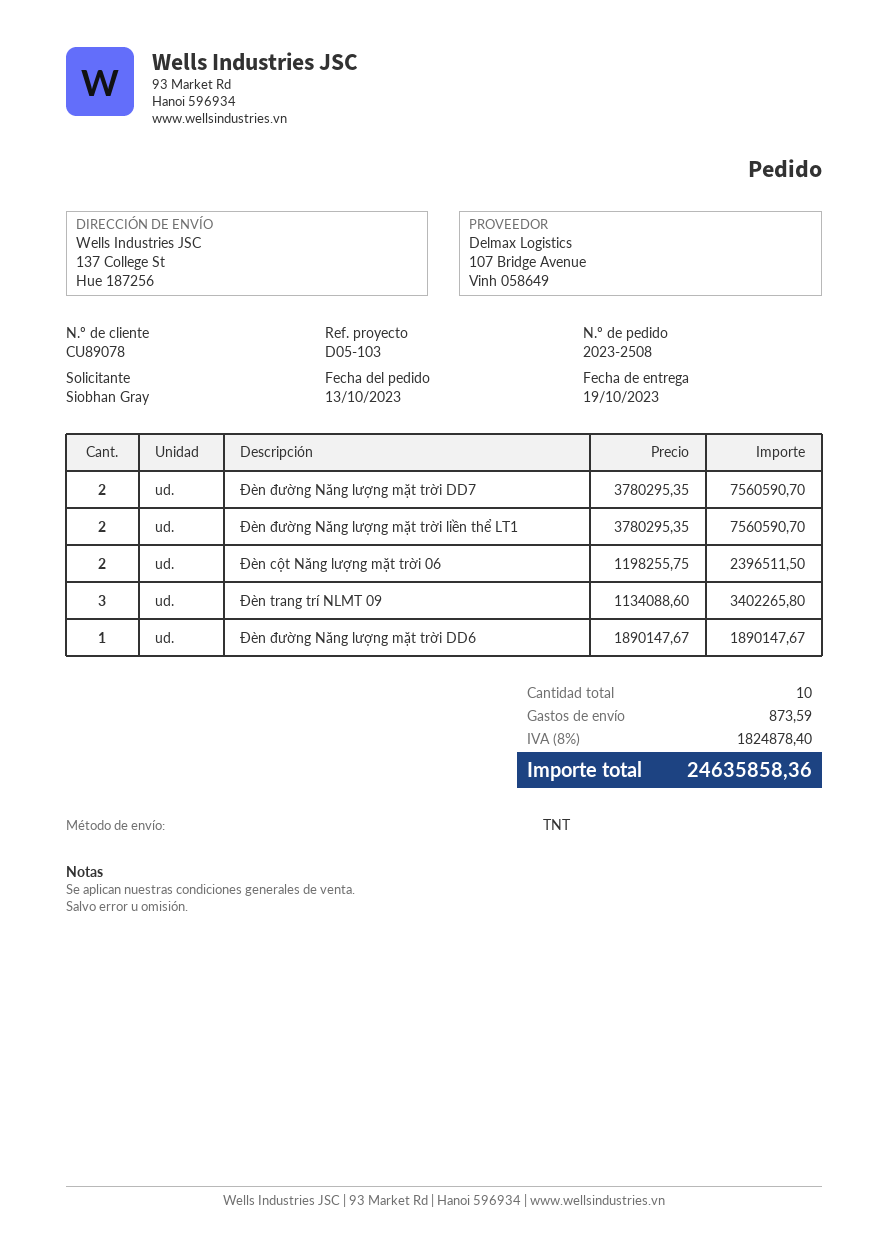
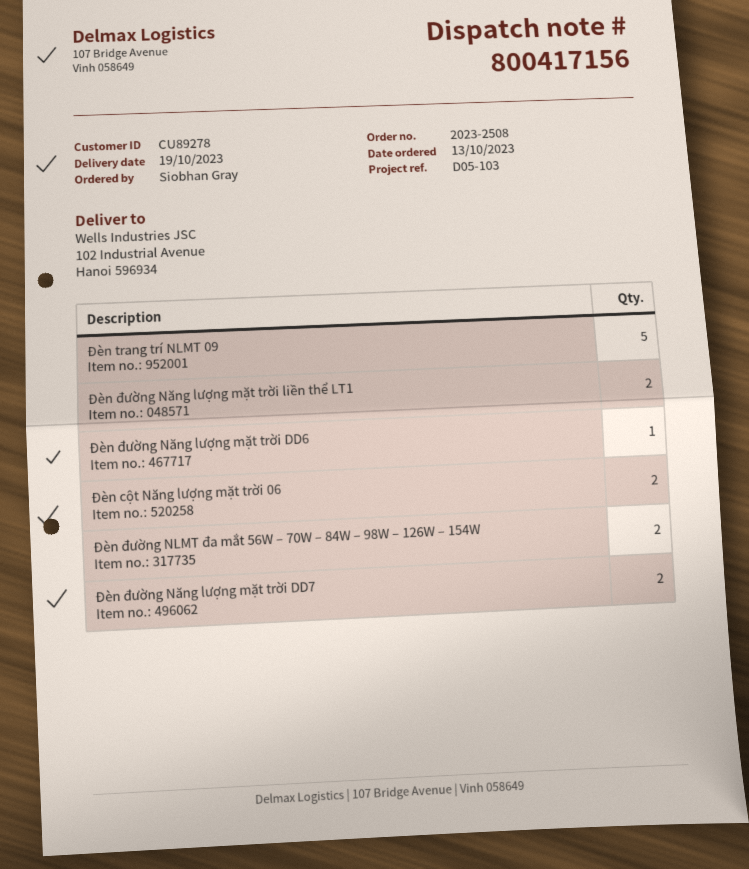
customer number: CU89078 -> CU89278
ship to: 137 College St, Hue 187256 -> 102 Industrial Avenue, Hanoi 596934
Đèn trang trí NLMT 09: 3 -> 5
Đèn đường NLMT đa mắt 56W – 70W – 84W – 98W – 126W – 154W: none -> 2

